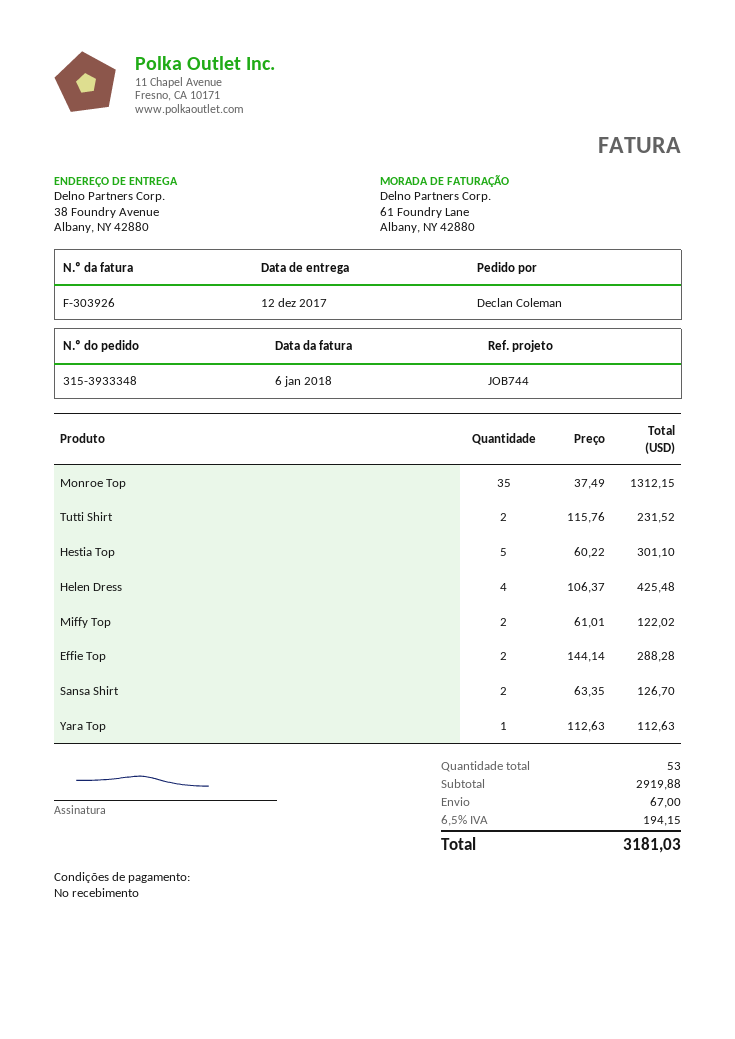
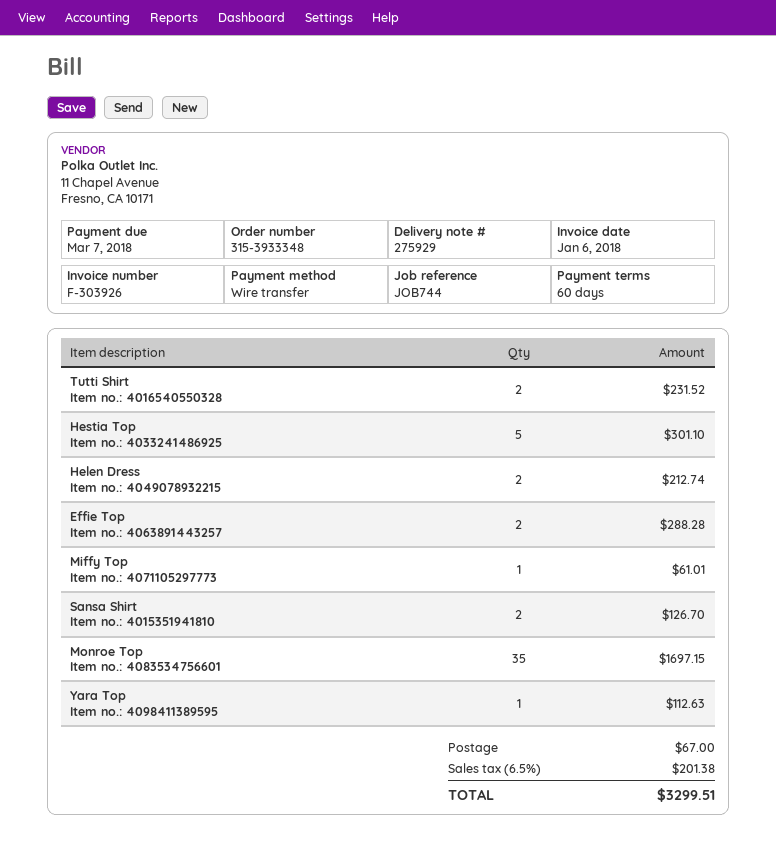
payment terms: on receipt -> 60 days
Monroe Top: 35 for 1312.15 -> 35 for 1697.15
Helen Dress: 4 for 425.48 -> 2 for 212.74
Miffy Top: 2 for 122.02 -> 1 for 61.01
tax: 6.5% = 194.15 -> 6.5% = 201.38
total: 3181.03 -> 3299.51

